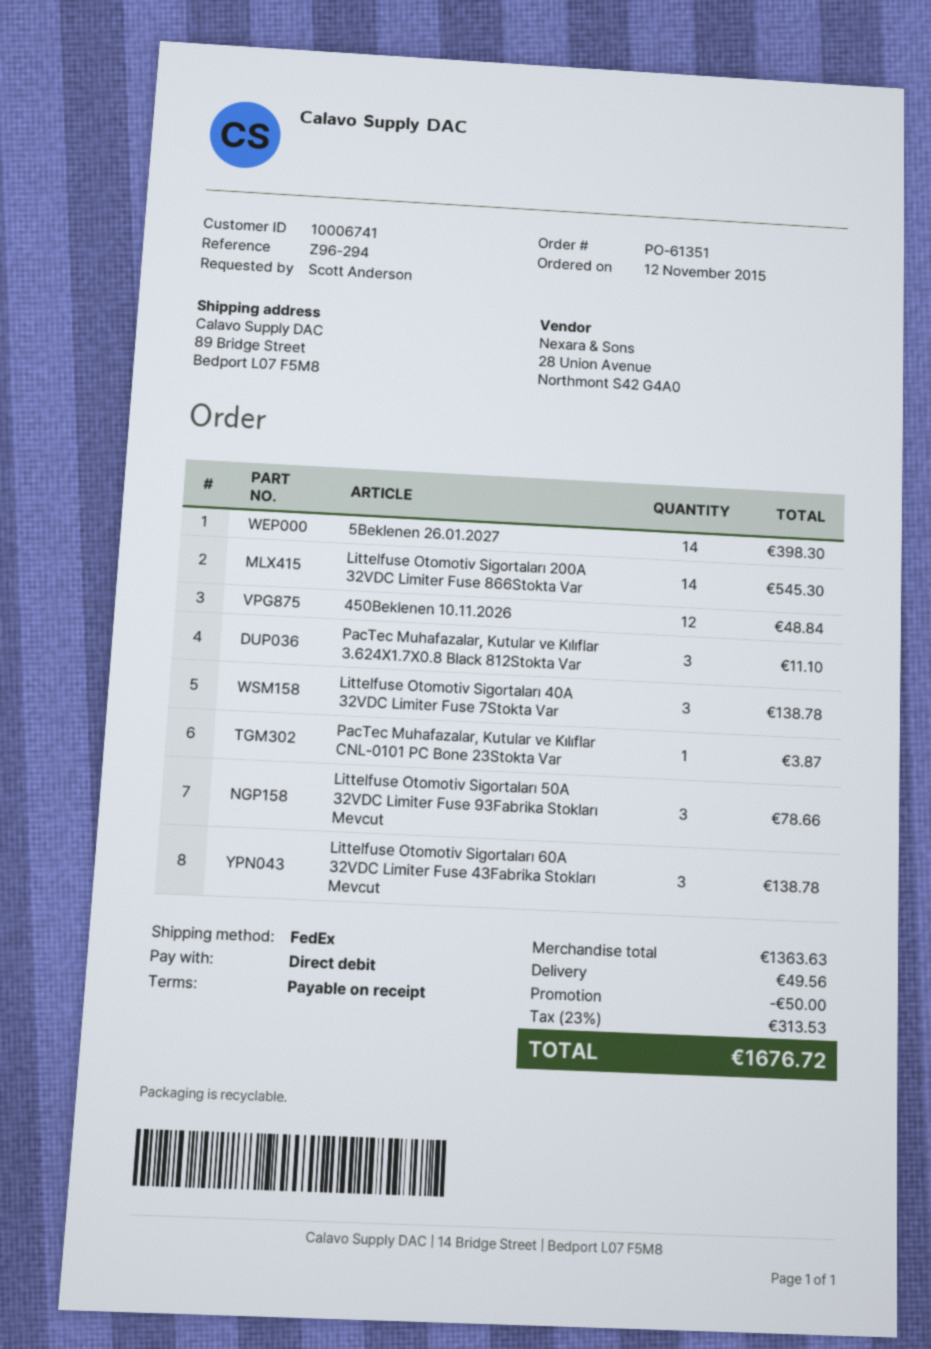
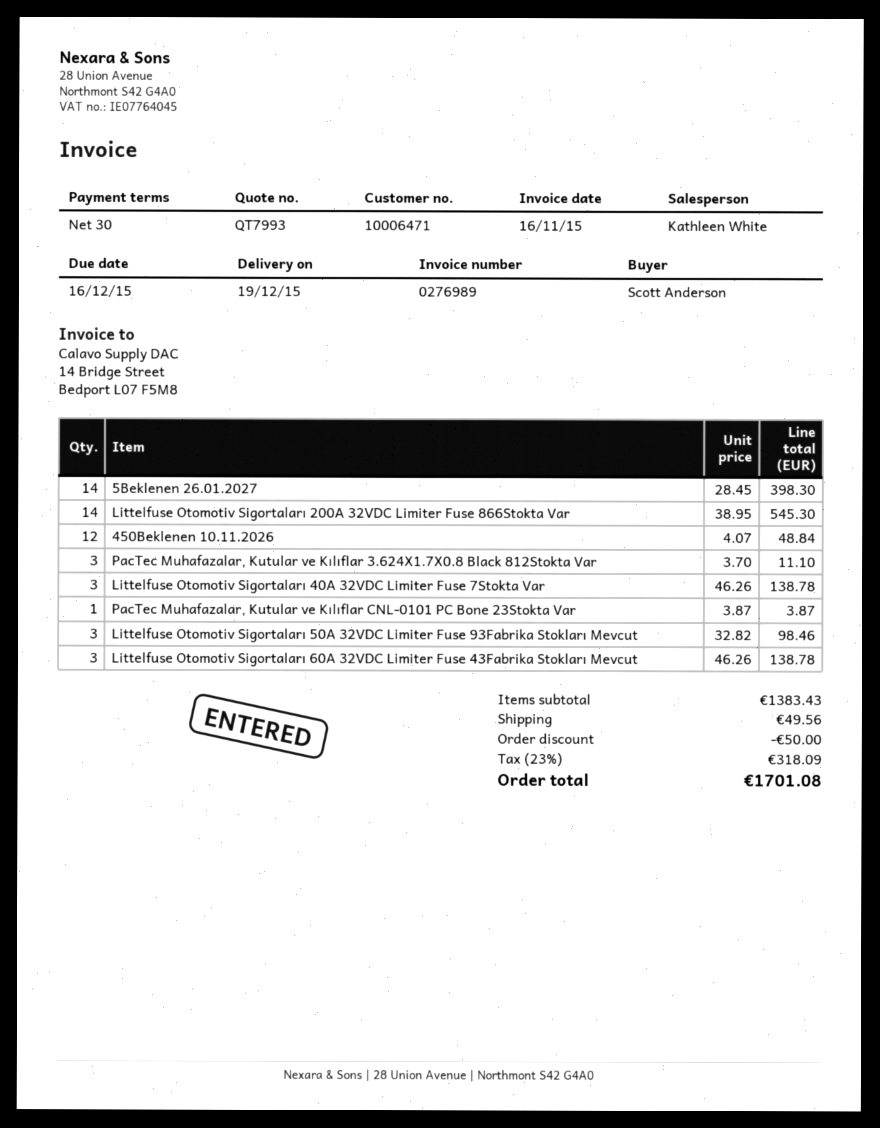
payment terms: on receipt -> 30 days
customer number: 10006741 -> 10006471
Littelfuse Otomotiv Sigortaları 50A 32VDC Limiter Fuse 93Fabrika Stokları Mevcut: 3 for 78.66 -> 3 for 98.46
subtotal: 1363.63 -> 1383.43
tax: 23% = 313.53 -> 23% = 318.09
total: 1676.72 -> 1701.08

